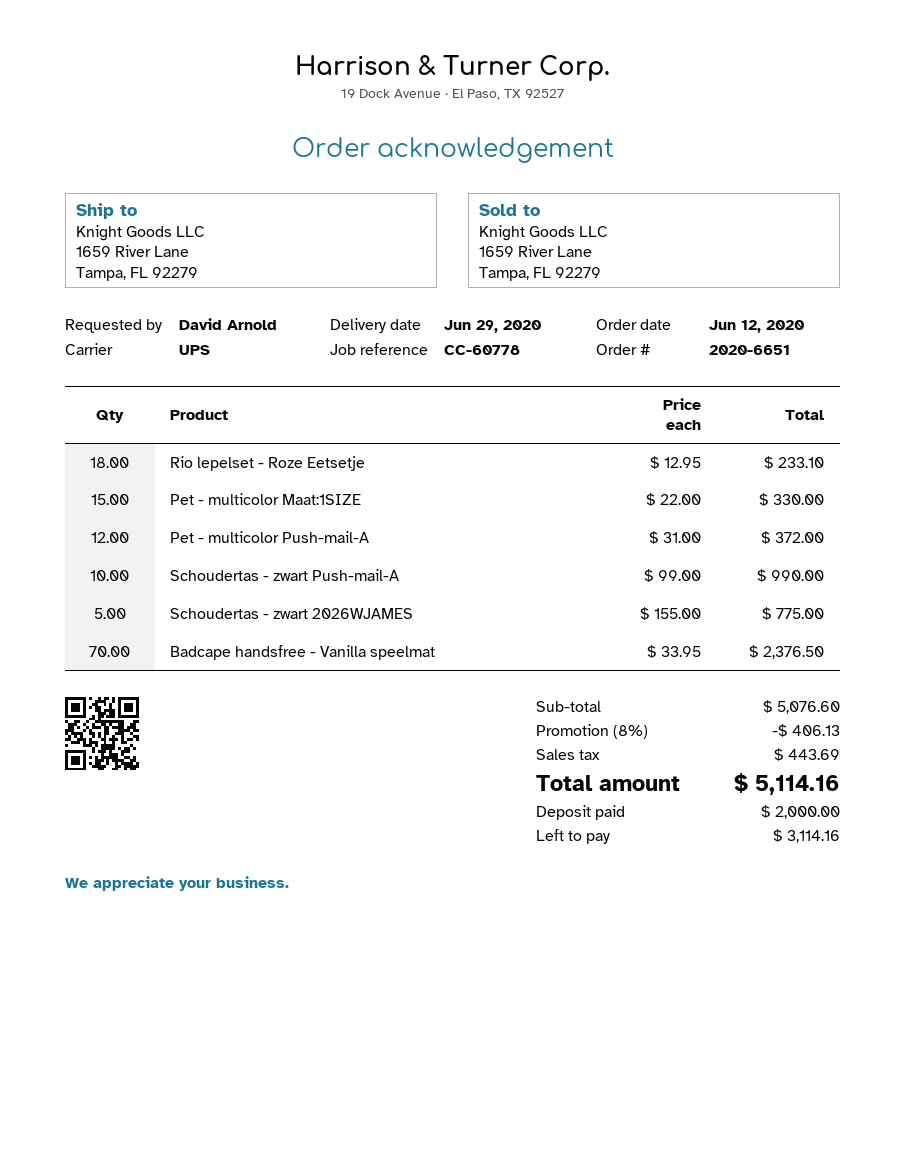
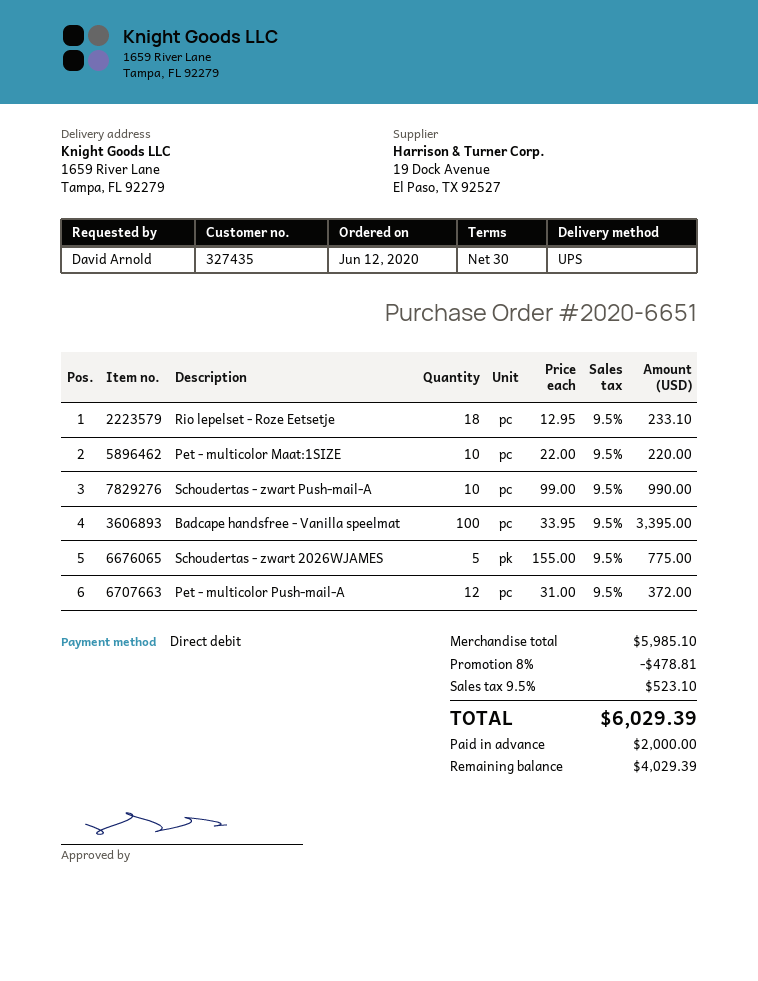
Pet - multicolor Maat:1SIZE: 15 x 22.00 = 330.00 -> 10 x 22.00 = 220.00
Badcape handsfree - Vanilla speelmat: 70 x 33.95 = 2376.50 -> 100 x 33.95 = 3395.00
subtotal: 5076.60 -> 5985.10
discount: 8% = 406.13 -> 8% = 478.81
tax: 443.69 -> 523.10
total: 5114.16 -> 6029.39
balance: 3114.16 -> 4029.39

